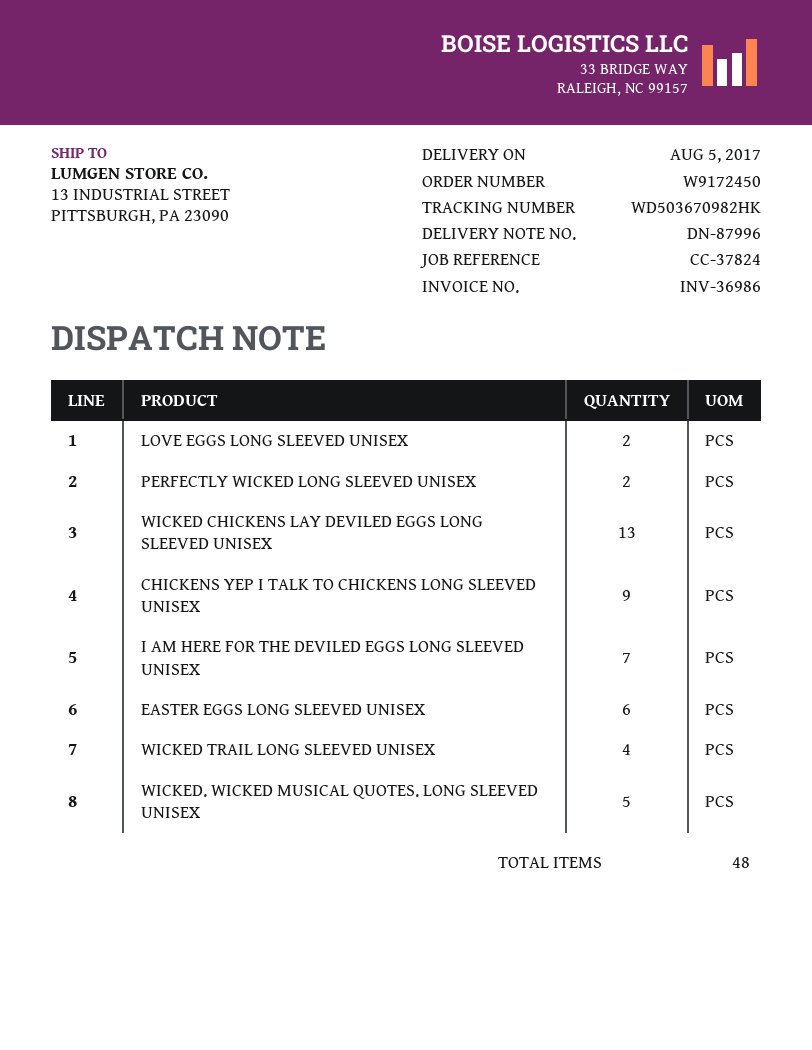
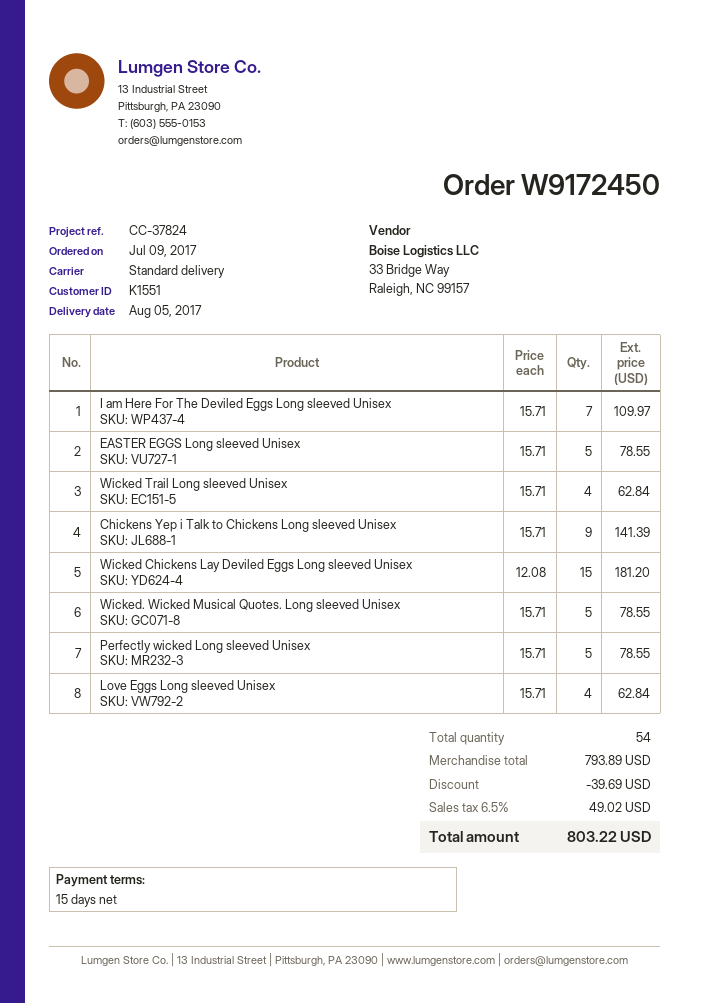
LOVE EGGS LONG SLEEVED UNISEX: 2 -> 4
PERFECTLY WICKED LONG SLEEVED UNISEX: 2 -> 5
WICKED CHICKENS LAY DEVILED EGGS LONG SLEEVED UNISEX: 13 -> 15
EASTER EGGS LONG SLEEVED UNISEX: 6 -> 5
total quantity: 48 -> 54

